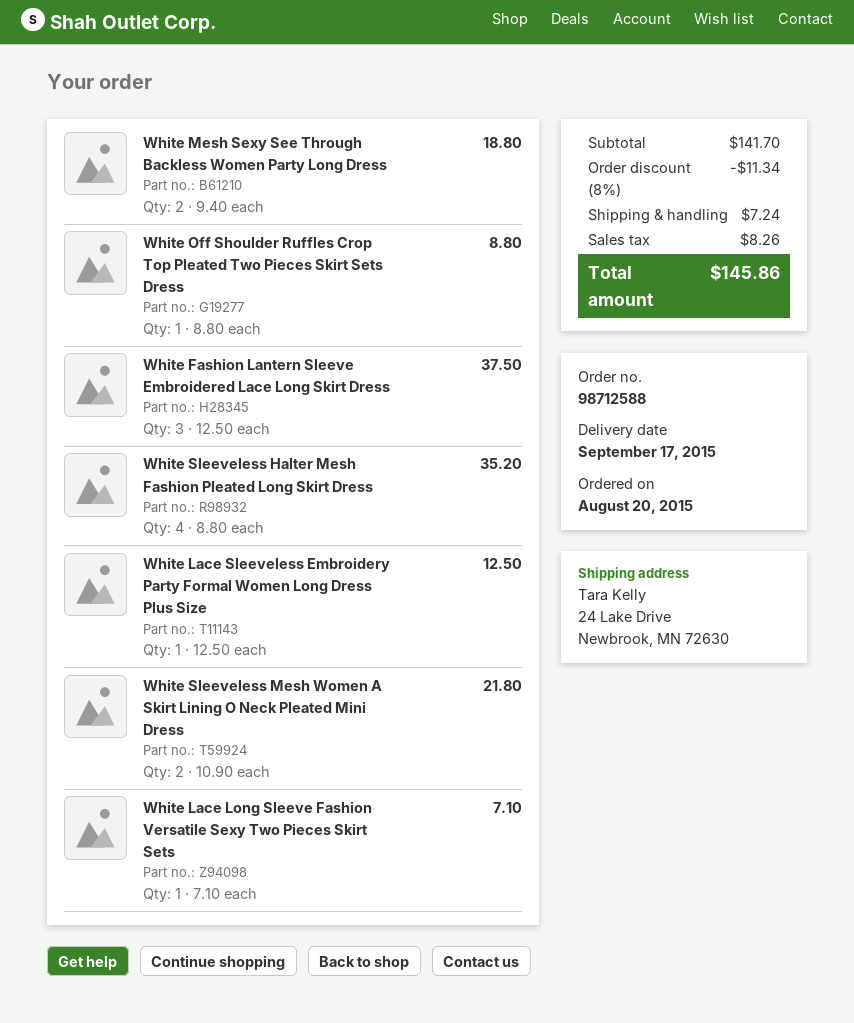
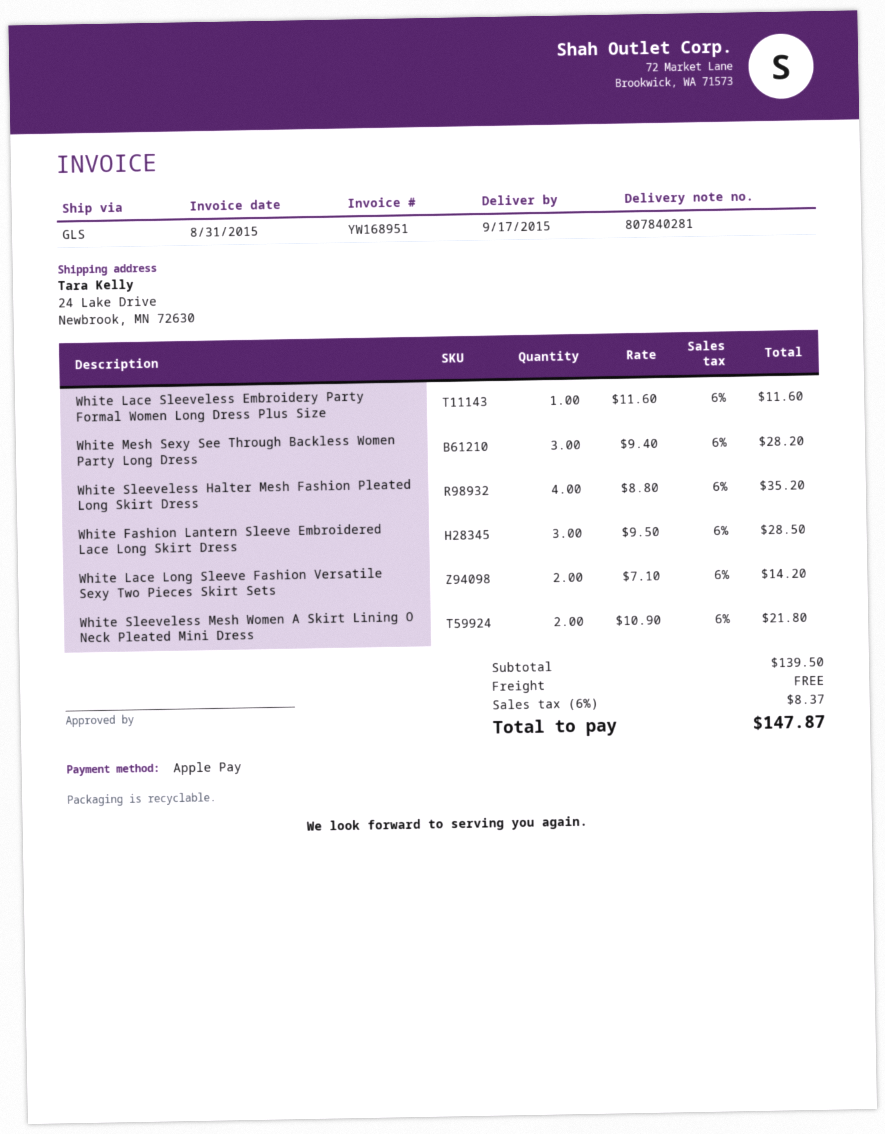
White Mesh Sexy See Through Backless Women Party Long Dress: 2 x 9.40 = 18.80 -> 3 x 9.40 = 28.20
White Off Shoulder Ruffles Crop Top Pleated Two Pieces Skirt Sets Dress: 1 x 8.80 = 8.80 -> none
White Fashion Lantern Sleeve Embroidered Lace Long Skirt Dress: 3 x 12.50 = 37.50 -> 3 x 9.50 = 28.50
White Lace Sleeveless Embroidery Party Formal Women Long Dress Plus Size: 1 x 12.50 = 12.50 -> 1 x 11.60 = 11.60
White Lace Long Sleeve Fashion Versatile Sexy Two Pieces Skirt Sets: 1 x 7.10 = 7.10 -> 2 x 7.10 = 14.20
subtotal: 141.70 -> 139.50
discount: 8% = 11.34 -> none
shipping: 7.24 -> 0.00
tax: 8.26 -> 8.37
total: 145.86 -> 147.87

